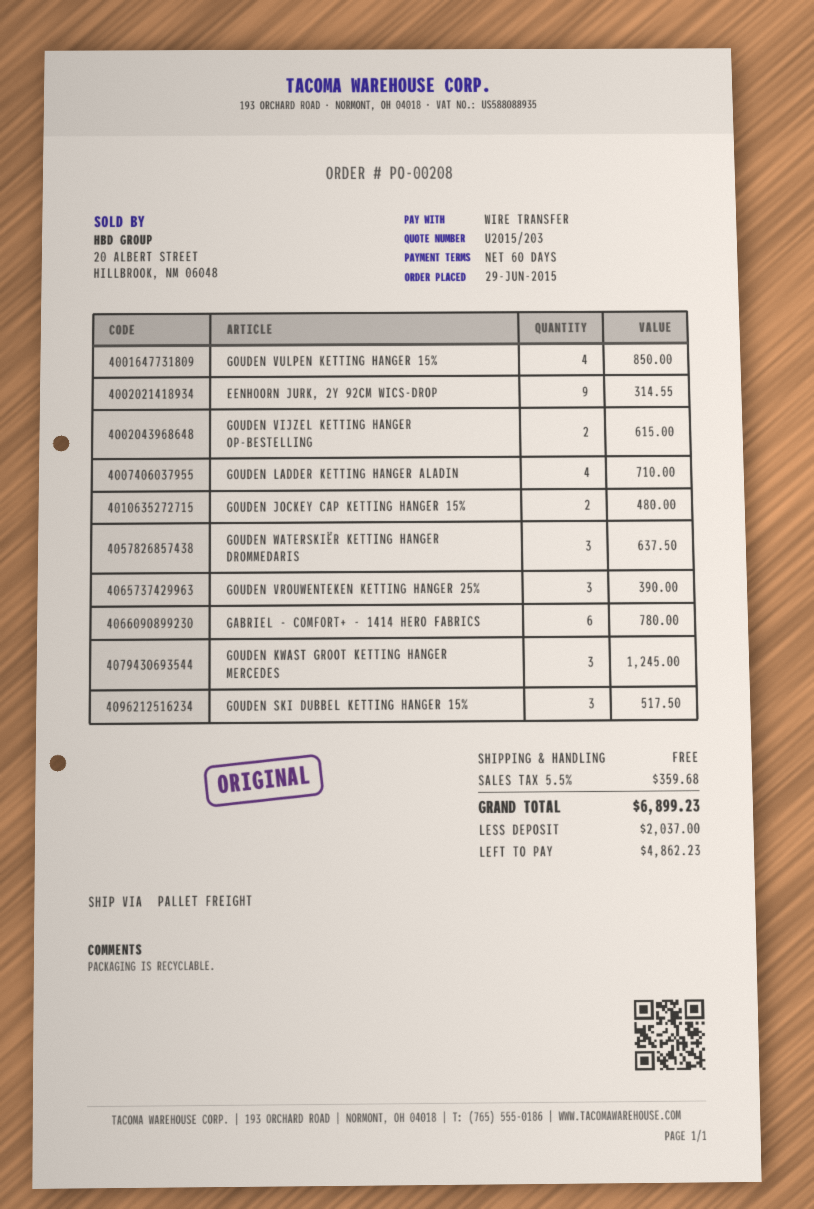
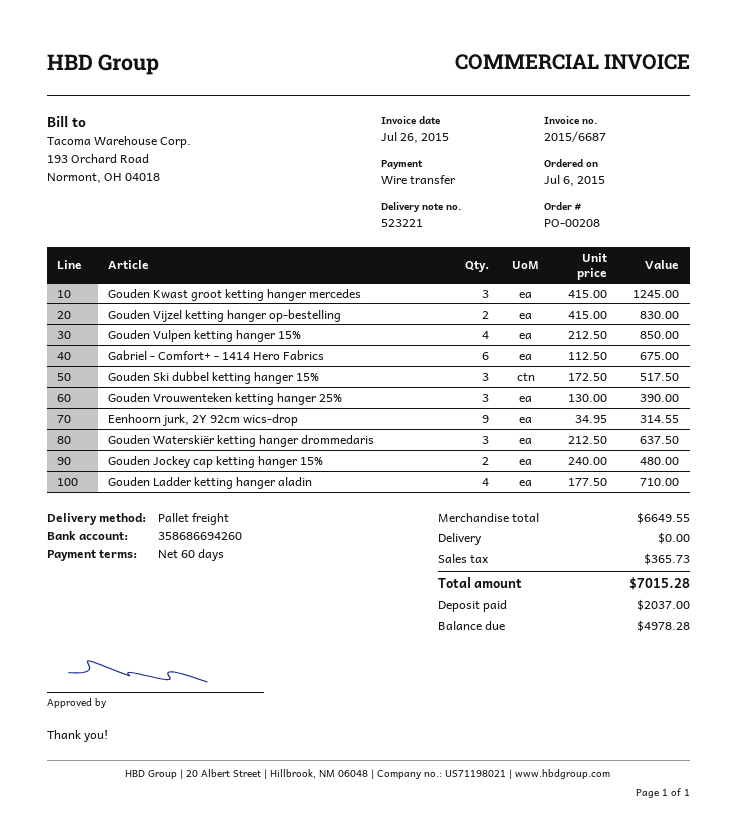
order date: 2015-06-29 -> 2015-07-06
GOUDEN VIJZEL KETTING HANGER OP-BESTELLING: 2 for 615.00 -> 2 for 830.00
GABRIEL - COMFORT+ - 1414 HERO FABRICS: 6 for 780.00 -> 6 for 675.00
tax: 359.68 -> 365.73
total: 6899.23 -> 7015.28
balance: 4862.23 -> 4978.28

